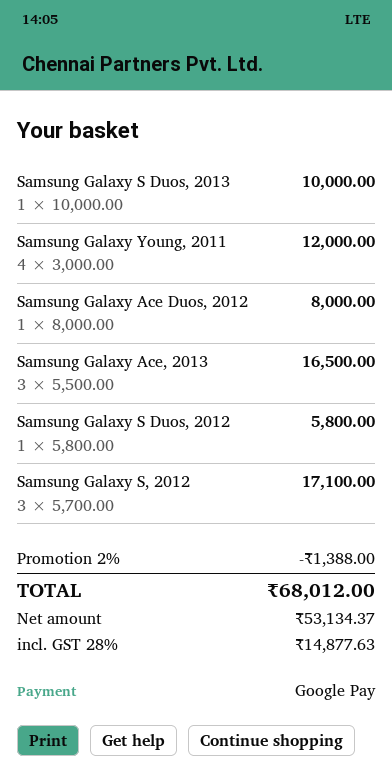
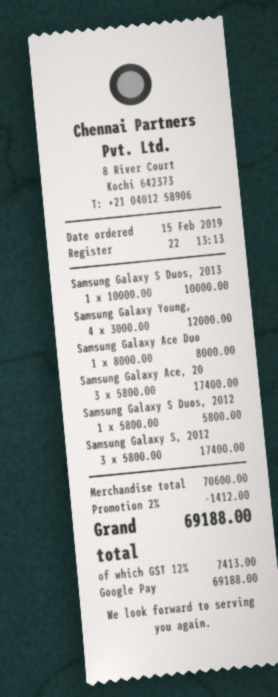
Samsung Galaxy Ace, 2013: 3 x 5500.00 = 16500.00 -> 3 x 5800.00 = 17400.00
Samsung Galaxy S, 2012: 3 x 5700.00 = 17100.00 -> 3 x 5800.00 = 17400.00
discount: 2% = 1388.00 -> 2% = 1412.00
tax: 28% = 14877.63 -> 12% = 7413.00
total: 68012.00 -> 69188.00

